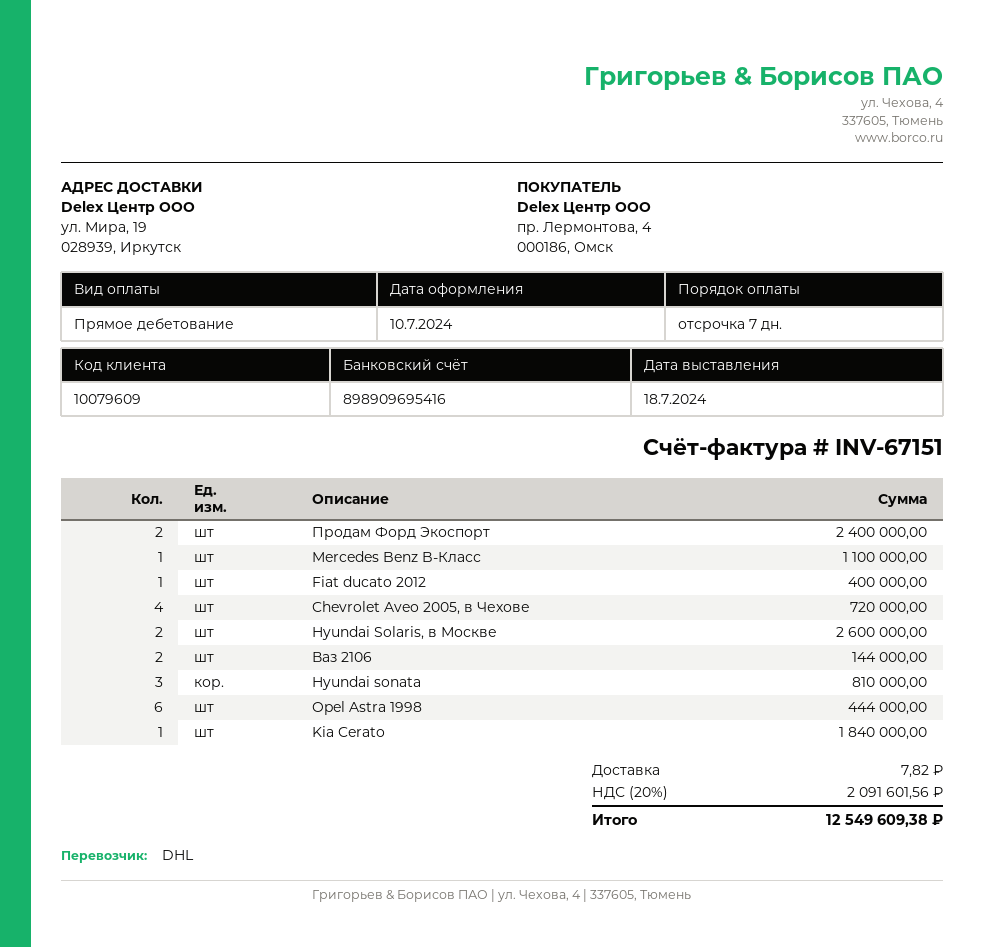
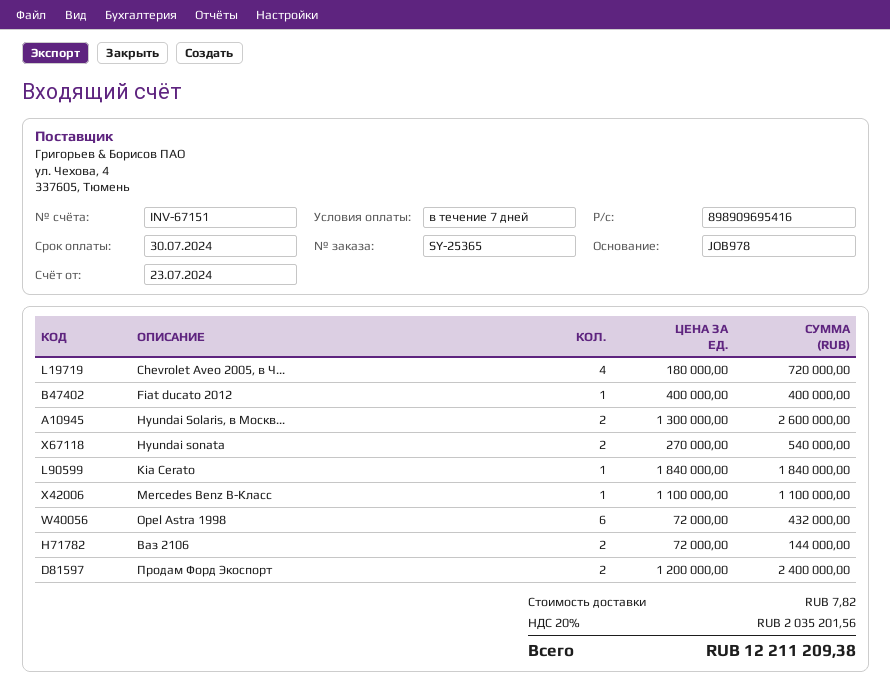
invoice date: 2024-07-18 -> 2024-07-23
Hyundai sonata: 3 for 810000.00 -> 2 for 540000.00
Opel Astra 1998: 6 for 444000.00 -> 6 for 432000.00
tax: 20% = 2091601.56 -> 20% = 2035201.56
total: 12549609.38 -> 12211209.38

